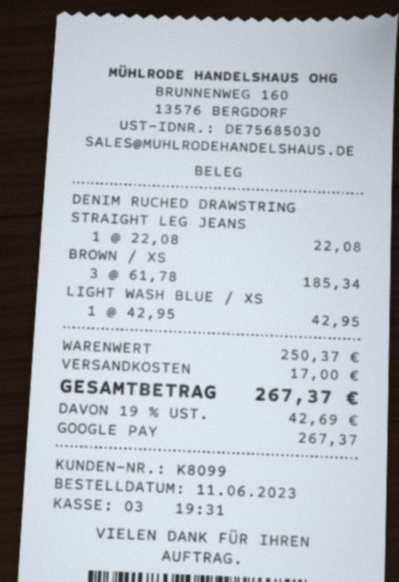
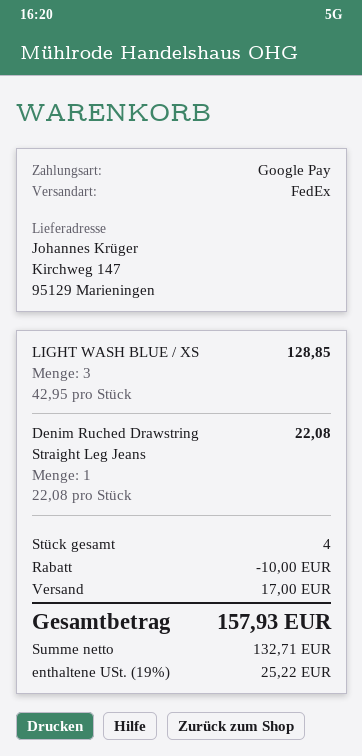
BROWN / XS: 3 x 61.78 = 185.34 -> none
LIGHT WASH BLUE / XS: 1 x 42.95 = 42.95 -> 3 x 42.95 = 128.85
discount: none -> 10.00
tax: 19% = 42.69 -> 19% = 25.22
total: 267.37 -> 157.93

